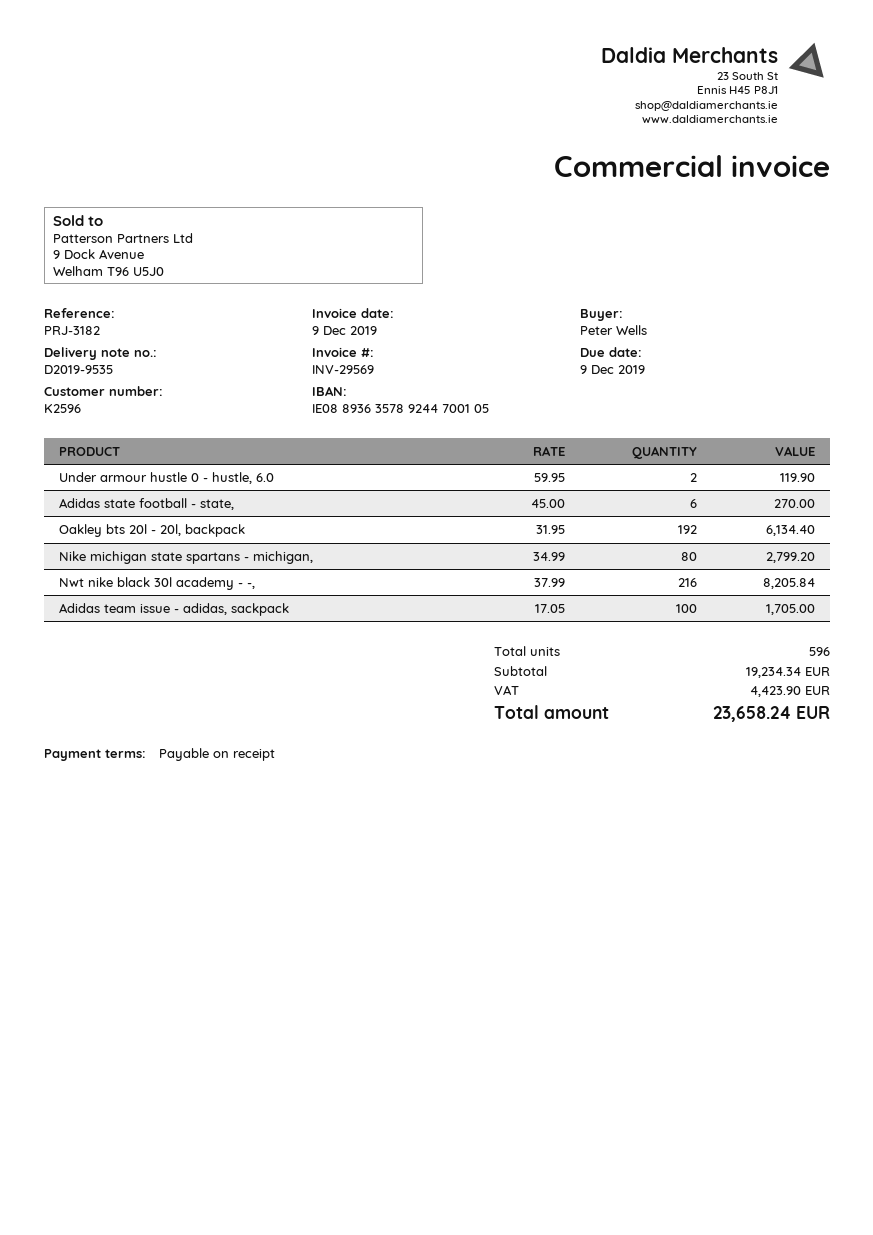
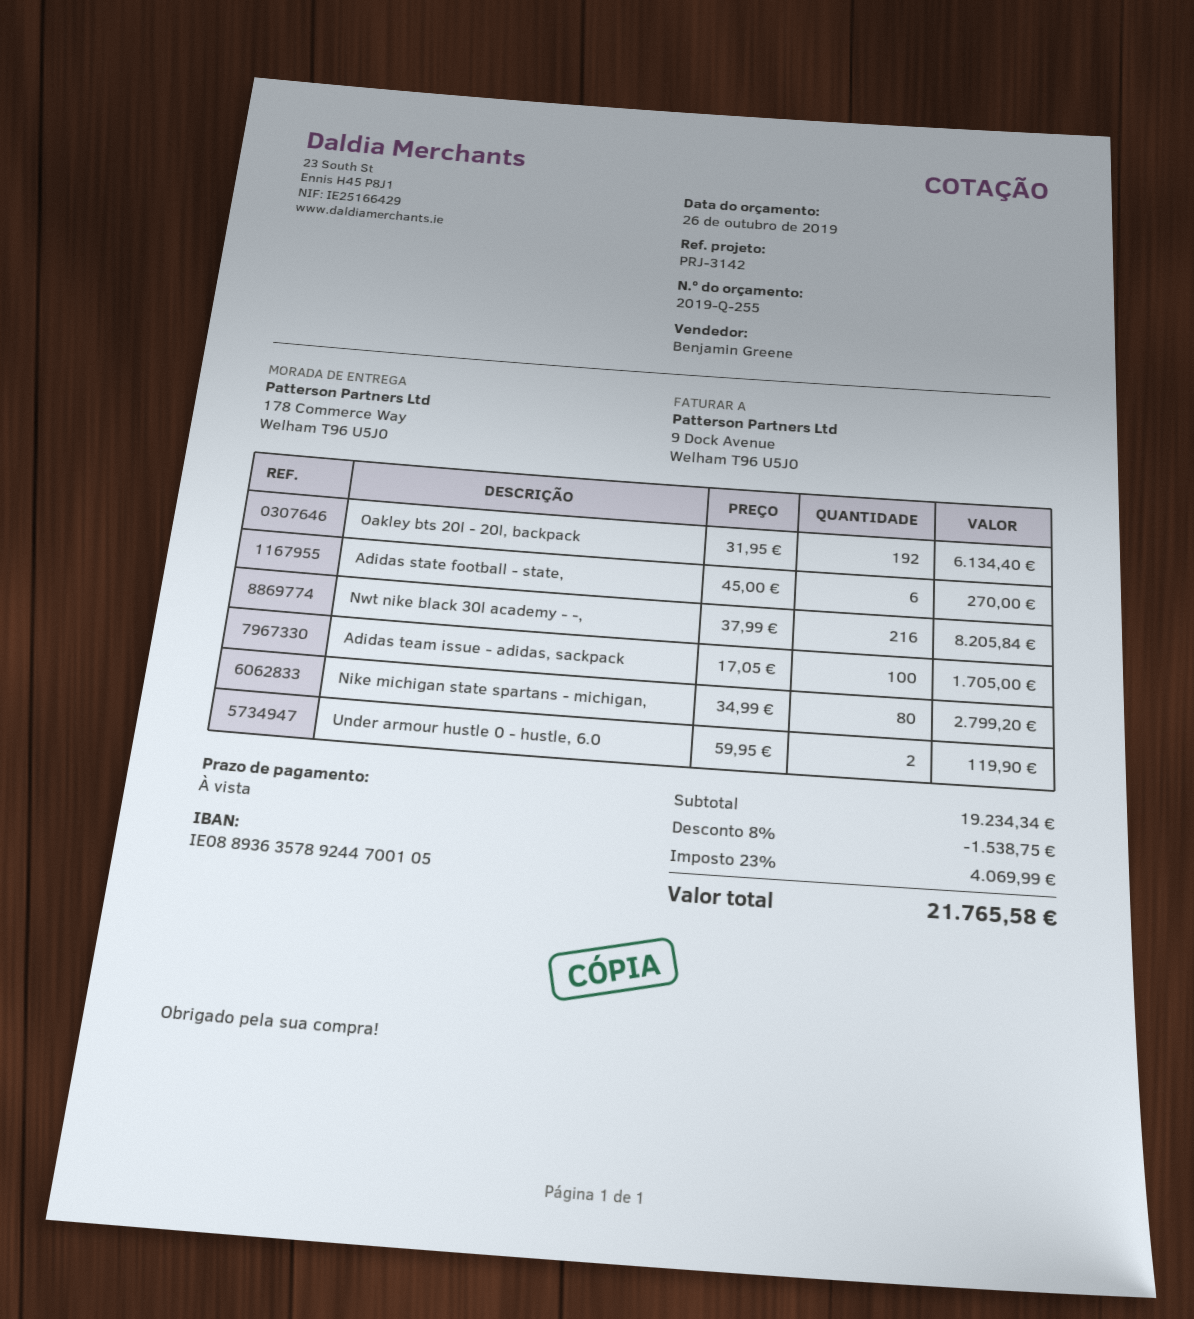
reference: PRJ-3182 -> PRJ-3142
discount: none -> 8% = 1538.75
tax: 4423.90 -> 4069.99
total: 23658.24 -> 21765.58

